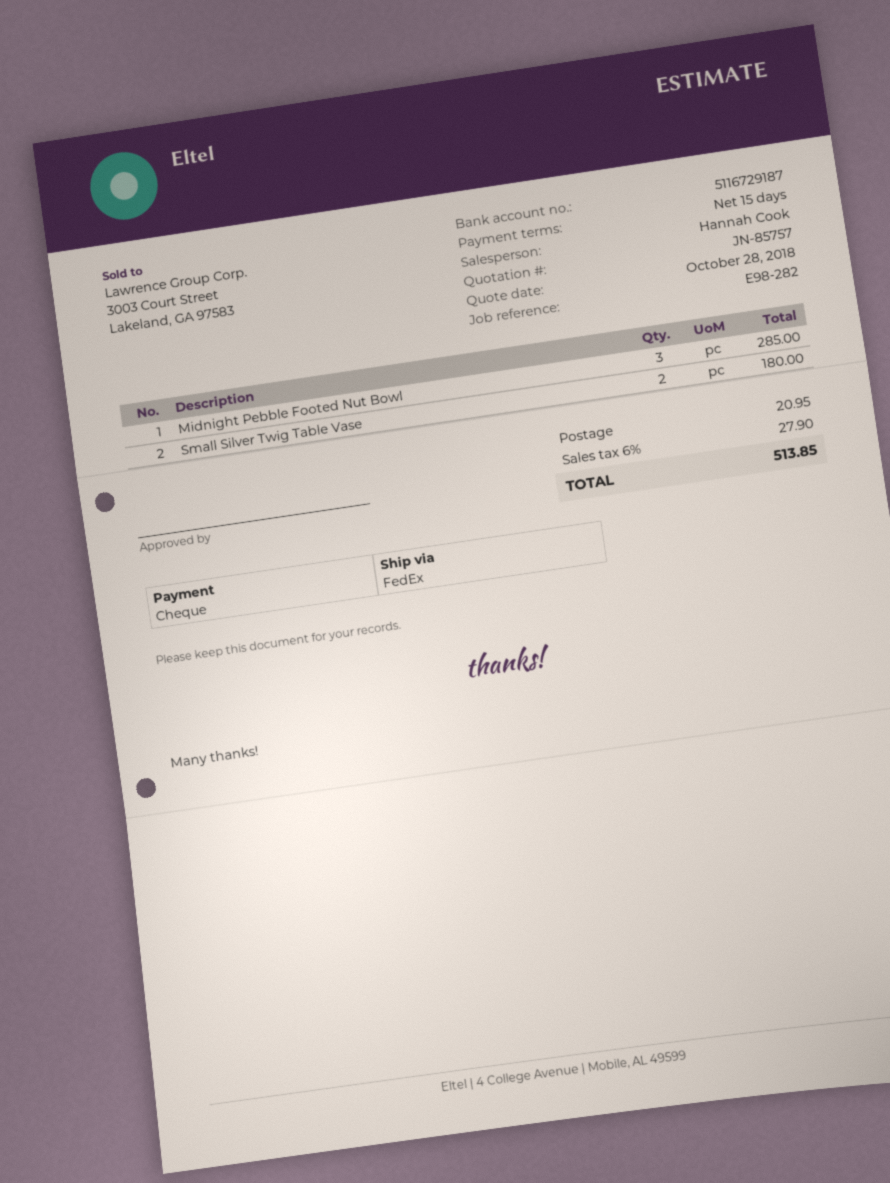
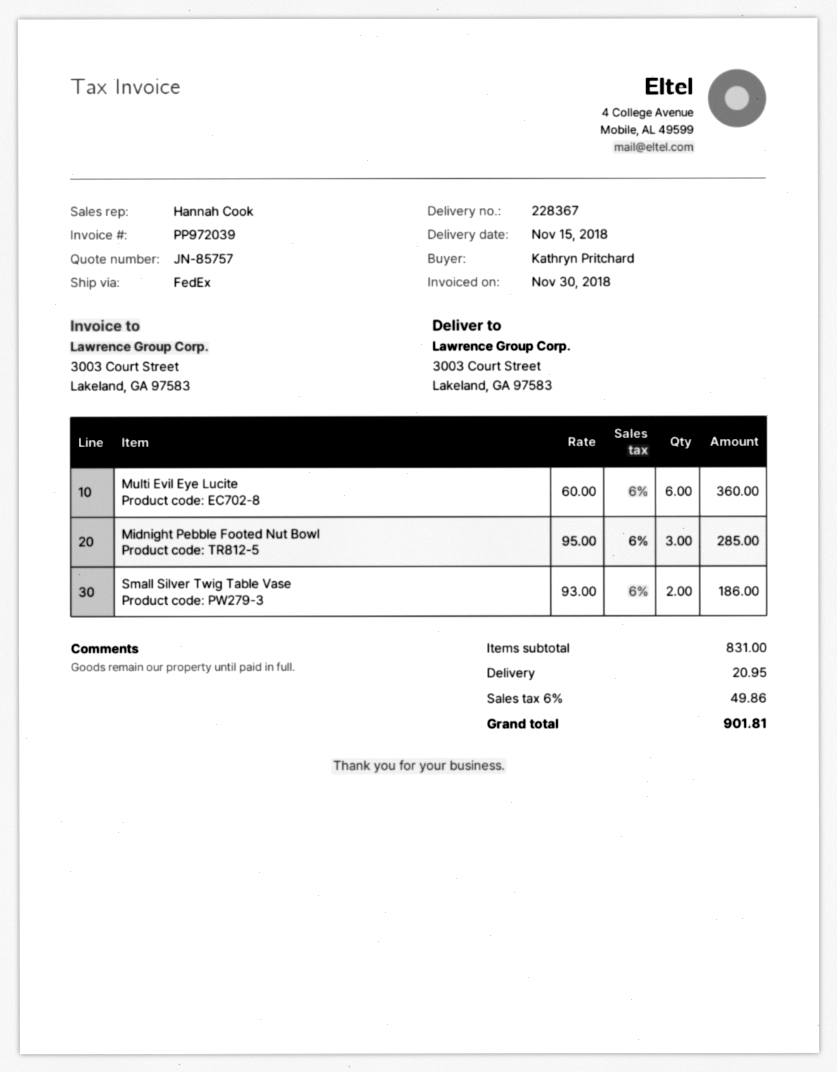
Small Silver Twig Table Vase: 2 for 180.00 -> 2 for 186.00
Multi Evil Eye Lucite: none -> 6 for 360.00
tax: 6% = 27.90 -> 6% = 49.86
total: 513.85 -> 901.81

